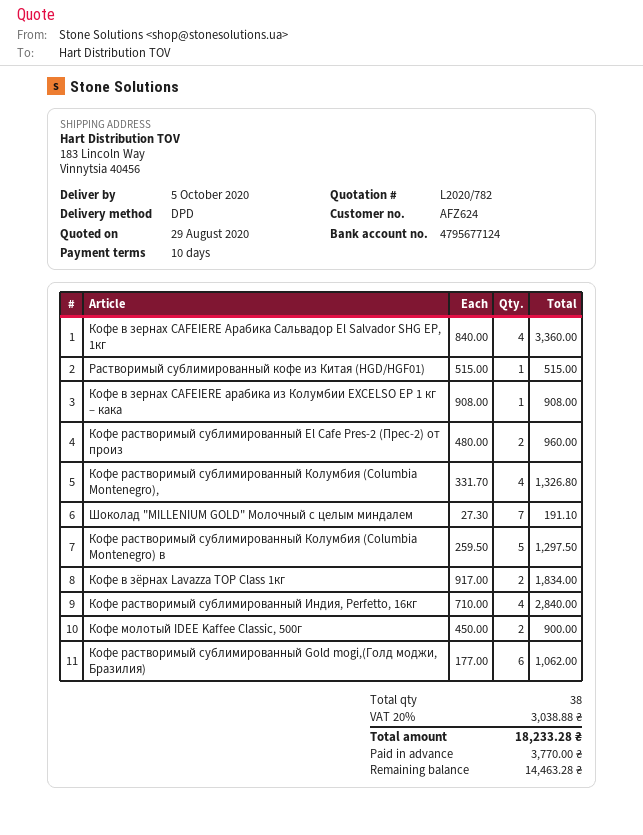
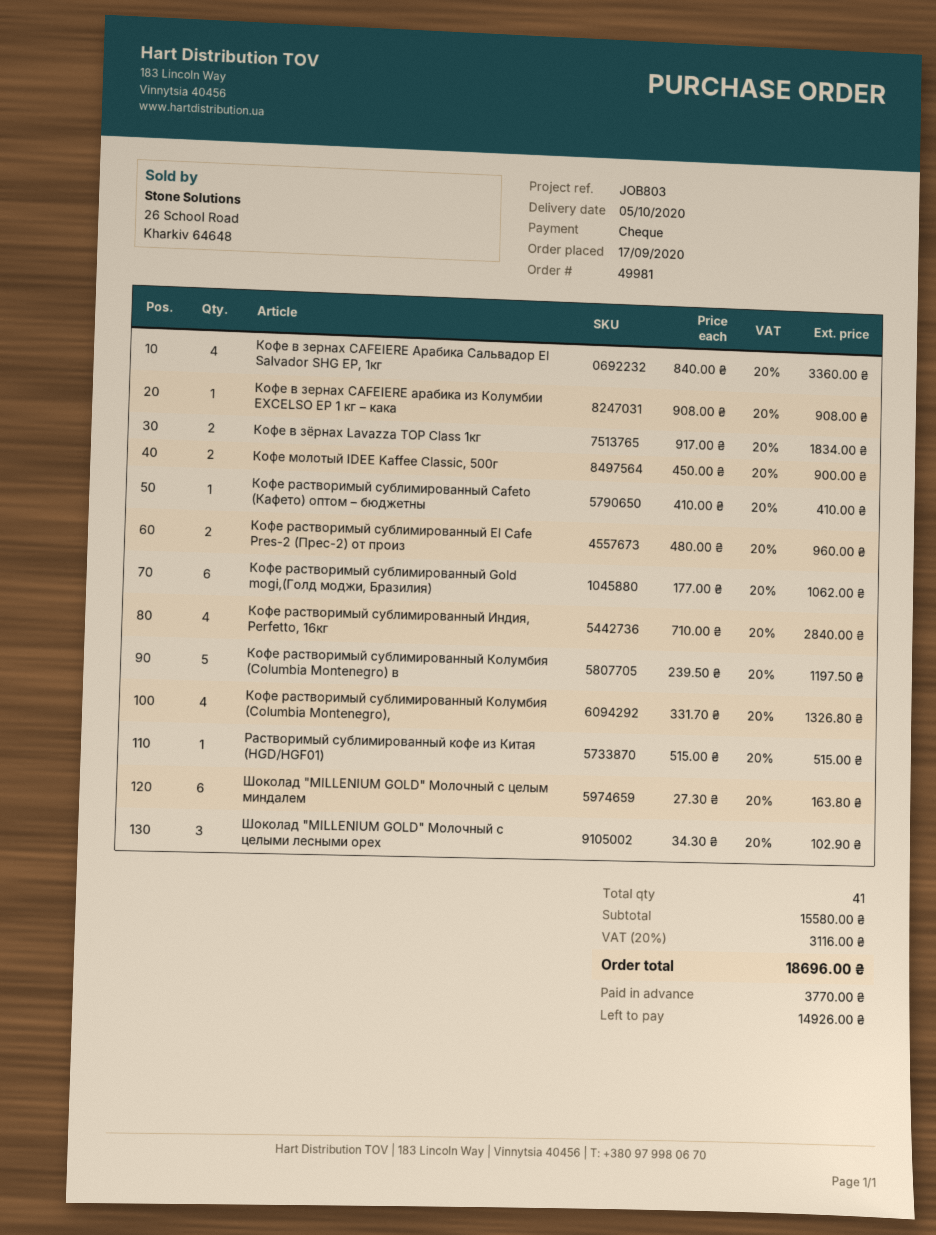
Шоколад "MILLENIUM GOLD" Молочный c целым миндалем: 7 x 27.30 = 191.10 -> 6 x 27.30 = 163.80
Кофе растворимый сублимированный Колумбия (Columbia Montenegro) в: 5 x 259.50 = 1297.50 -> 5 x 239.50 = 1197.50
Кофе растворимый сублимированный Cafeto (Кафето) оптом – бюджетны: none -> 1 x 410.00 = 410.00
Шоколад "MILLENIUM GOLD" Молочный с целыми лесными орех: none -> 3 x 34.30 = 102.90
total quantity: 38 -> 41
tax: 20% = 3038.88 -> 20% = 3116.00
total: 18233.28 -> 18696.00
balance: 14463.28 -> 14926.00

